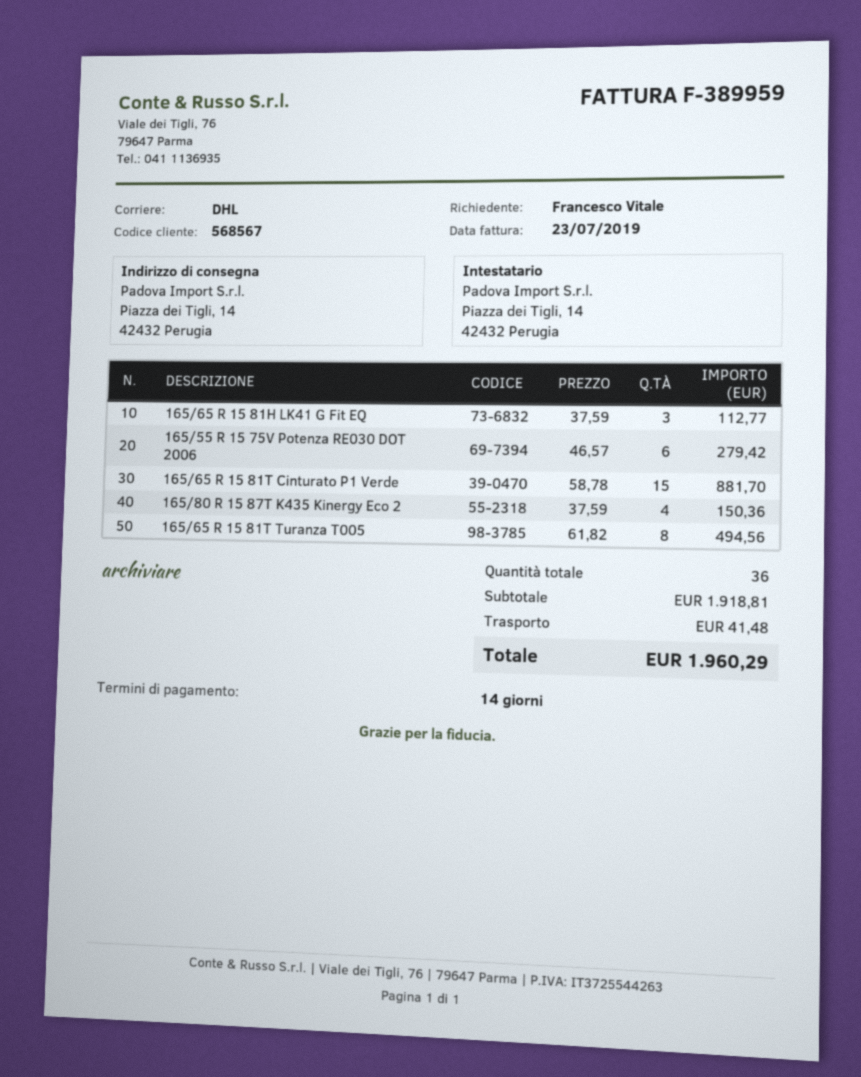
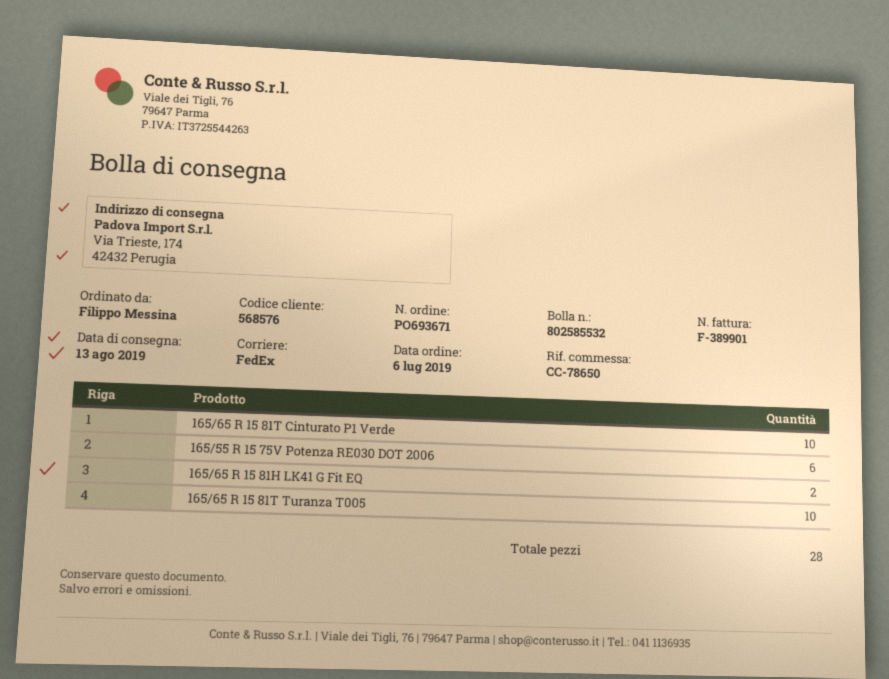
invoice number: F-389959 -> F-389901
customer number: 568567 -> 568576
ordered by: Francesco Vitale -> Filippo Messina
shipping method: DHL -> FedEx
ship to: Piazza dei Tigli, 14, 42432 Perugia -> Via Trieste, 174, 42432 Perugia
165/65 R 15 81H LK41 G Fit EQ: 3 -> 2
165/65 R 15 81T Cinturato P1 Verde: 15 -> 10
165/80 R 15 87T K435 Kinergy Eco 2: 4 -> none
165/65 R 15 81T Turanza T005: 8 -> 10
total quantity: 36 -> 28

